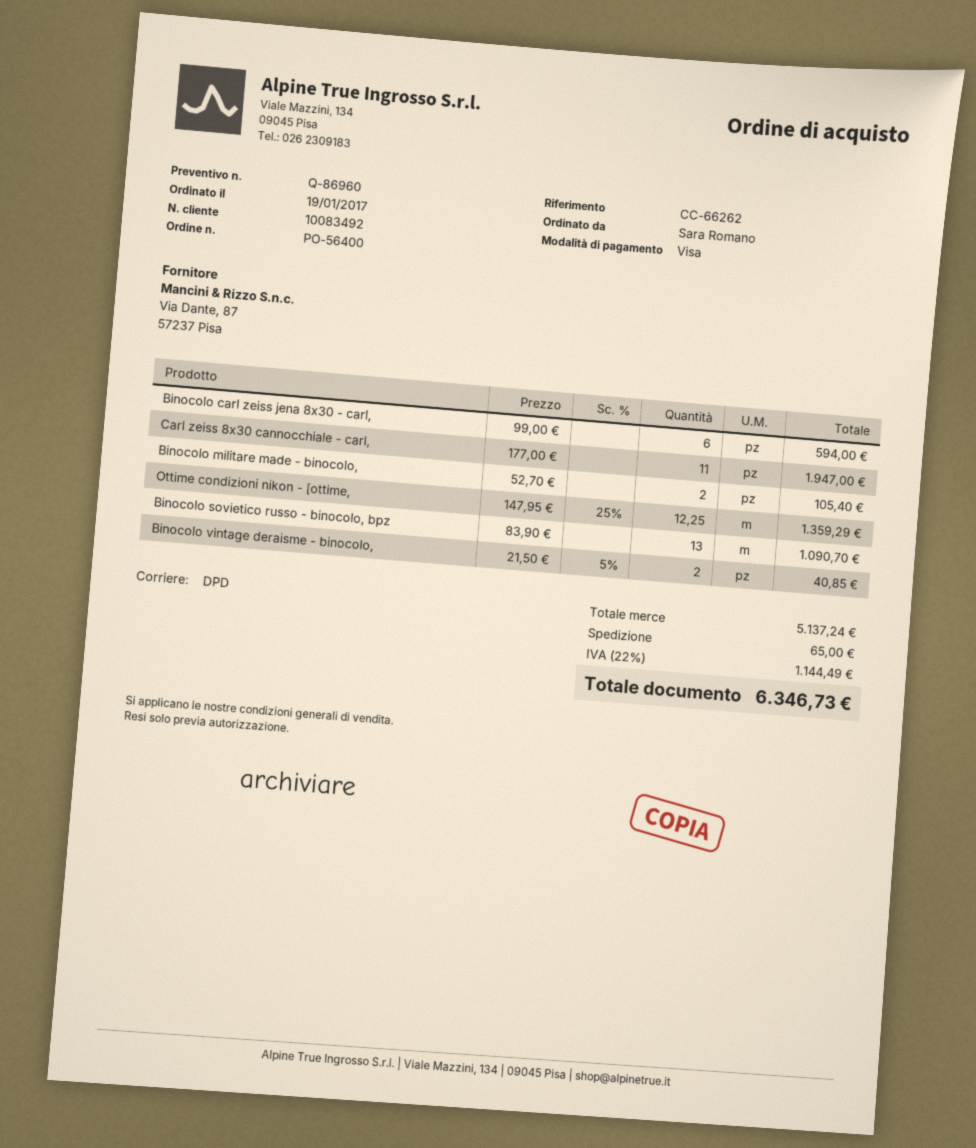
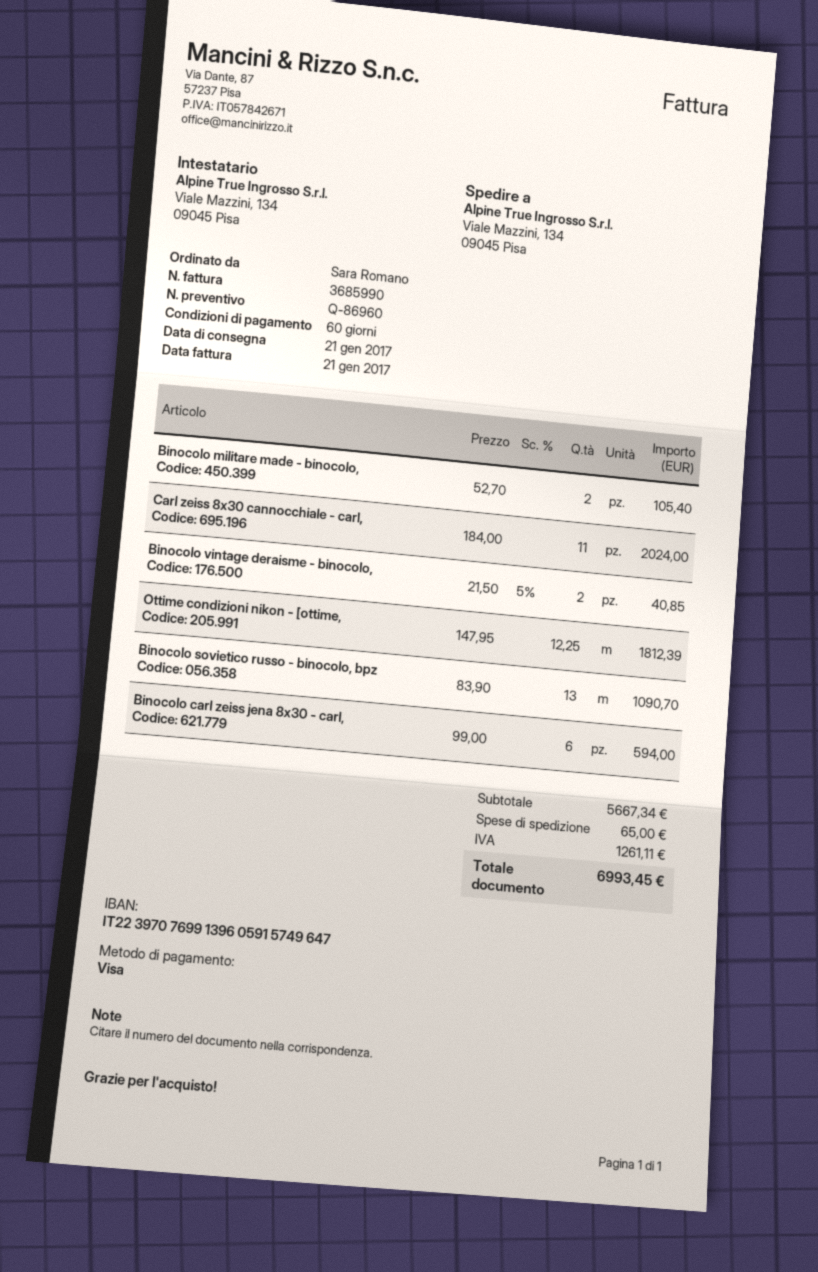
Carl zeiss 8x30 cannocchiale - carl,: 11 x 177.00 = 1947.00 -> 11 x 184.00 = 2024.00
Ottime condizioni nikon - [ottime,: 12.25 x 147.95 - 25% = 1359.29 -> 12.25 x 147.95 = 1812.39
subtotal: 5137.24 -> 5667.34
tax: 1144.49 -> 1261.11
total: 6346.73 -> 6993.45

